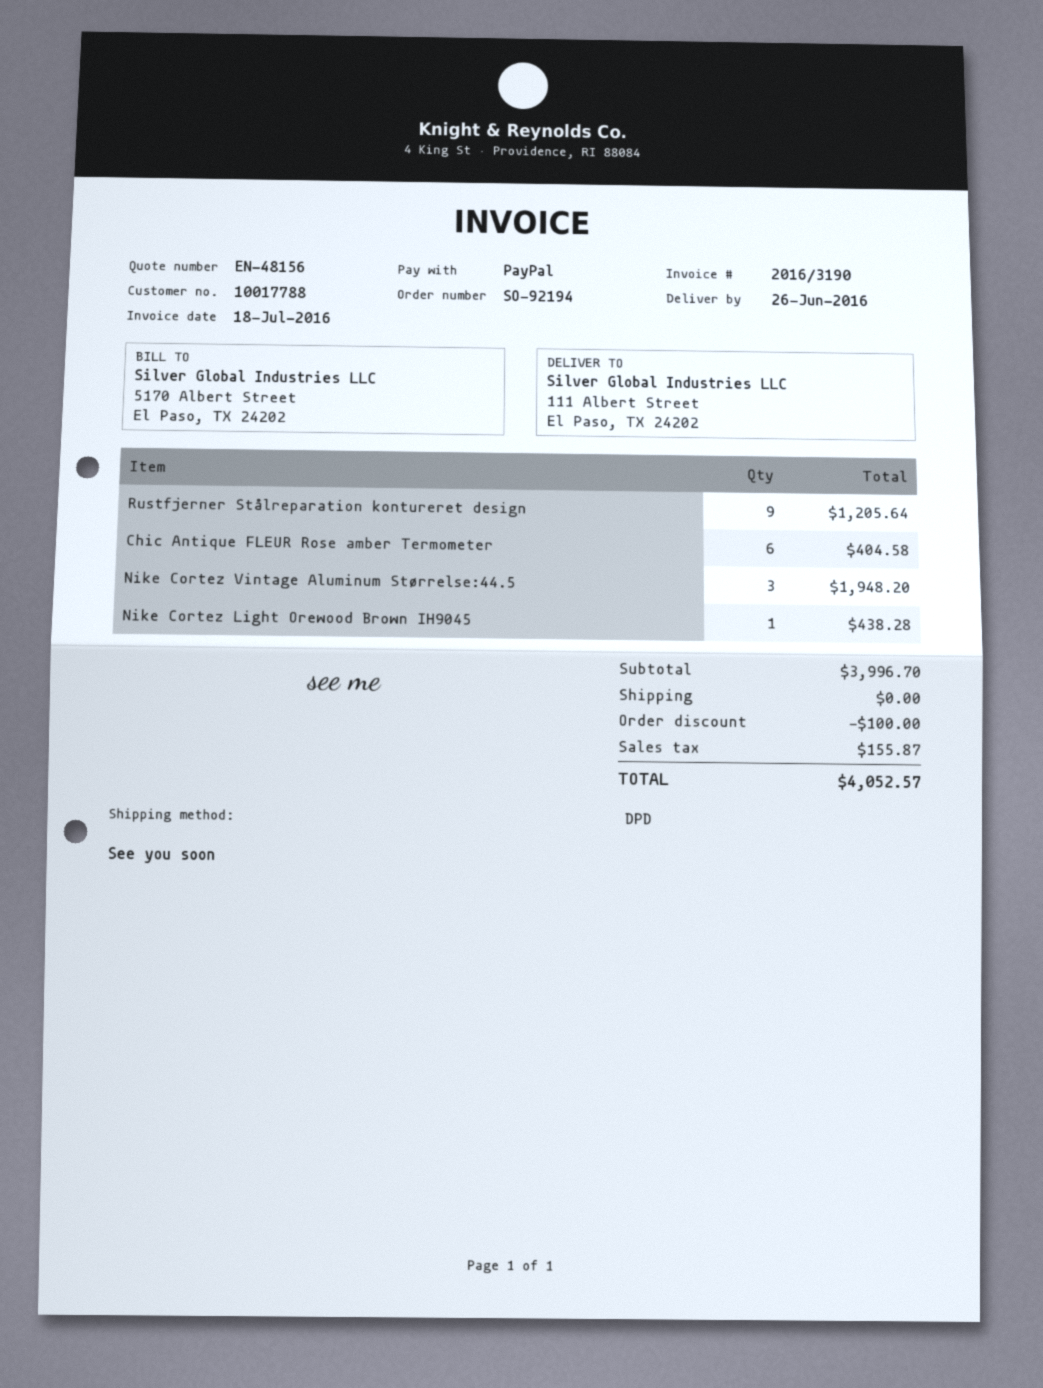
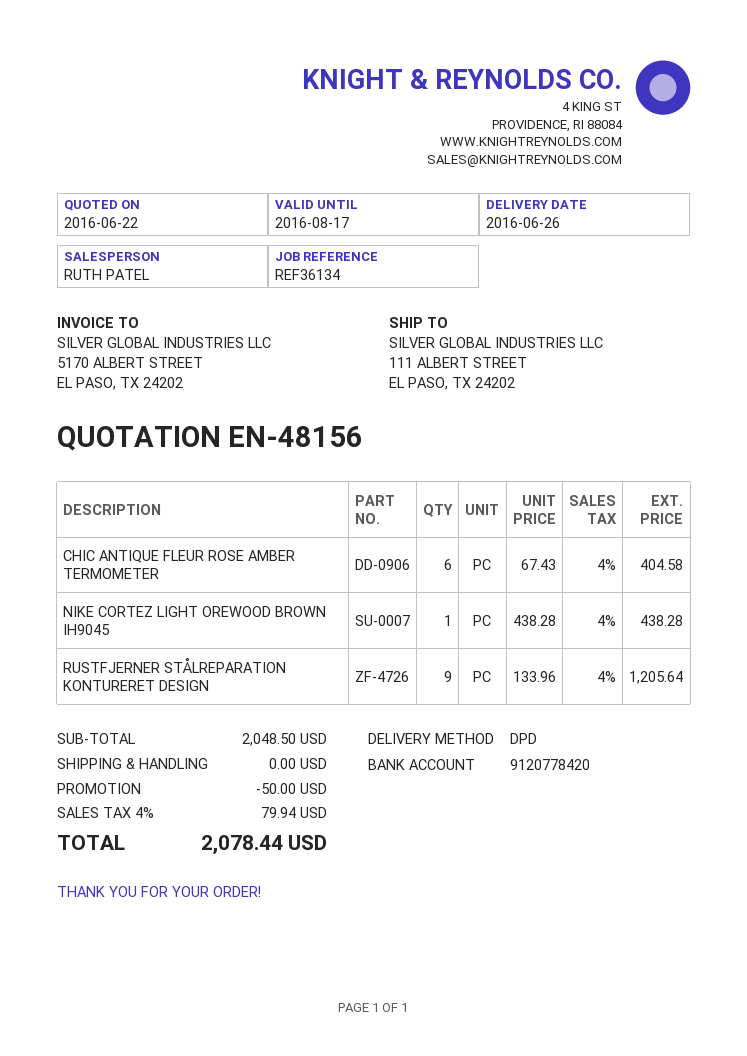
Nike Cortez Vintage Aluminum Størrelse:44.5: 3 for 1948.20 -> none
subtotal: 3996.70 -> 2048.50
discount: 100.00 -> 50.00
tax: 155.87 -> 79.94
total: 4052.57 -> 2078.44

